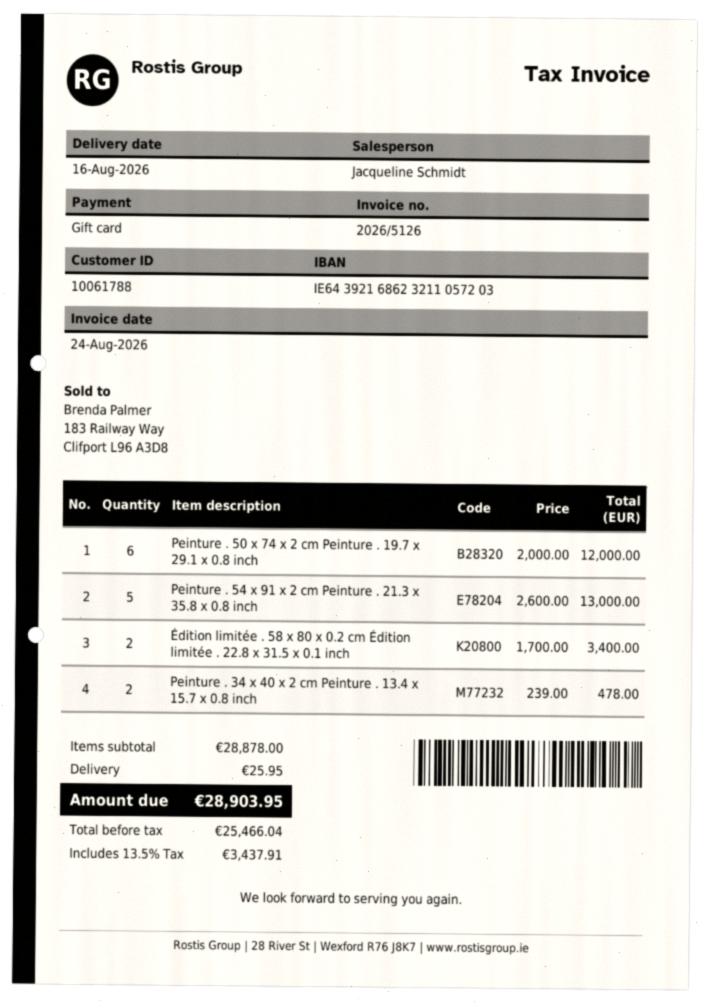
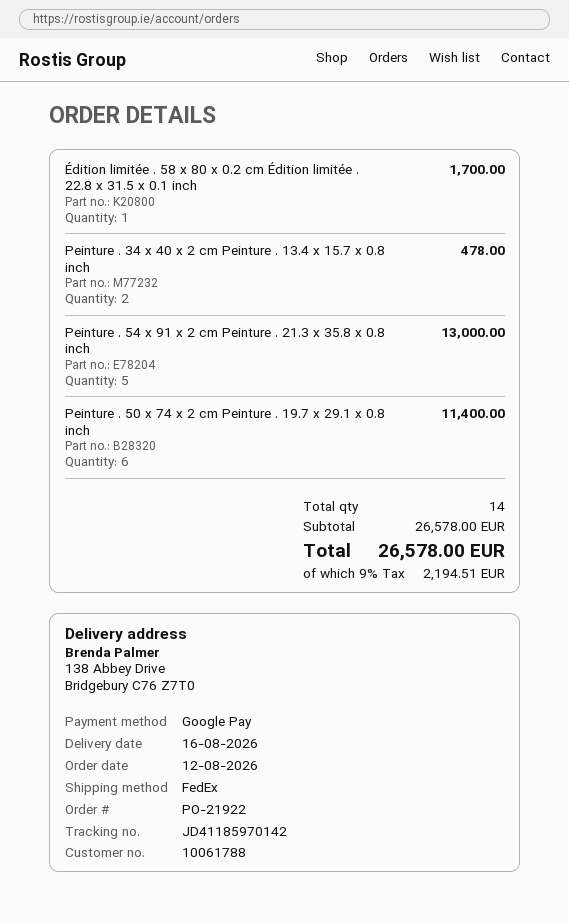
payment method: gift card -> Google Pay
Peinture . 50 x 74 x 2 cm Peinture . 19.7 x 29.1 x 0.8 inch: 6 for 12000.00 -> 6 for 11400.00
Édition limitée . 58 x 80 x 0.2 cm Édition limitée . 22.8 x 31.5 x 0.1 inch: 2 for 3400.00 -> 1 for 1700.00
subtotal: 28878.00 -> 26578.00
shipping: 25.95 -> none
tax: 13.5% = 3437.91 -> 9% = 2194.51
total: 28903.95 -> 26578.00

